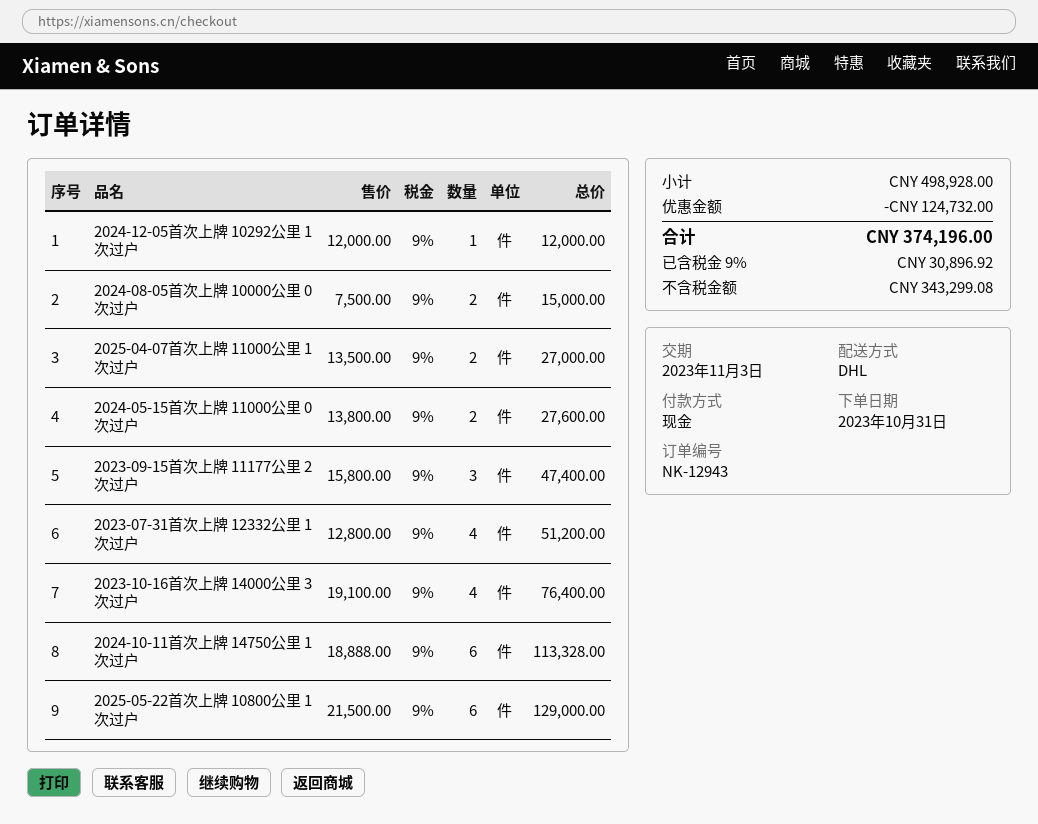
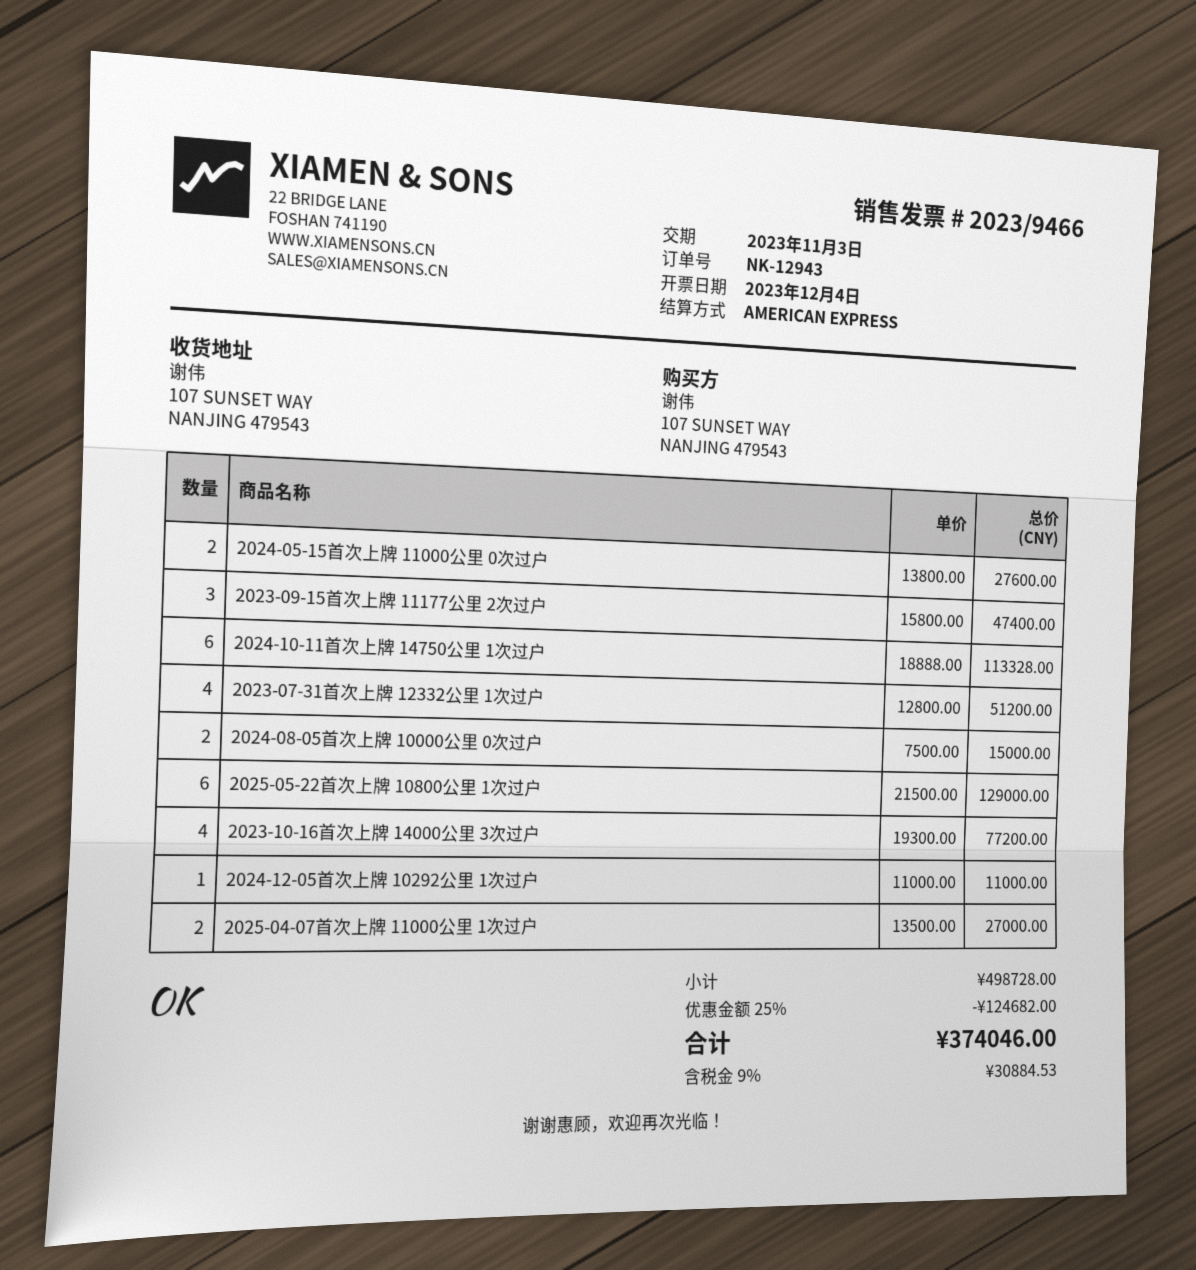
payment method: cash -> American Express
2024-12-05首次上牌 10292公里 1次过户: 1 x 12000.00 = 12000.00 -> 1 x 11000.00 = 11000.00
2023-10-16首次上牌 14000公里 3次过户: 4 x 19100.00 = 76400.00 -> 4 x 19300.00 = 77200.00
subtotal: 498928.00 -> 498728.00
discount: 124732.00 -> 124682.00
tax: 9% = 30896.92 -> 9% = 30884.53
total: 374196.00 -> 374046.00

